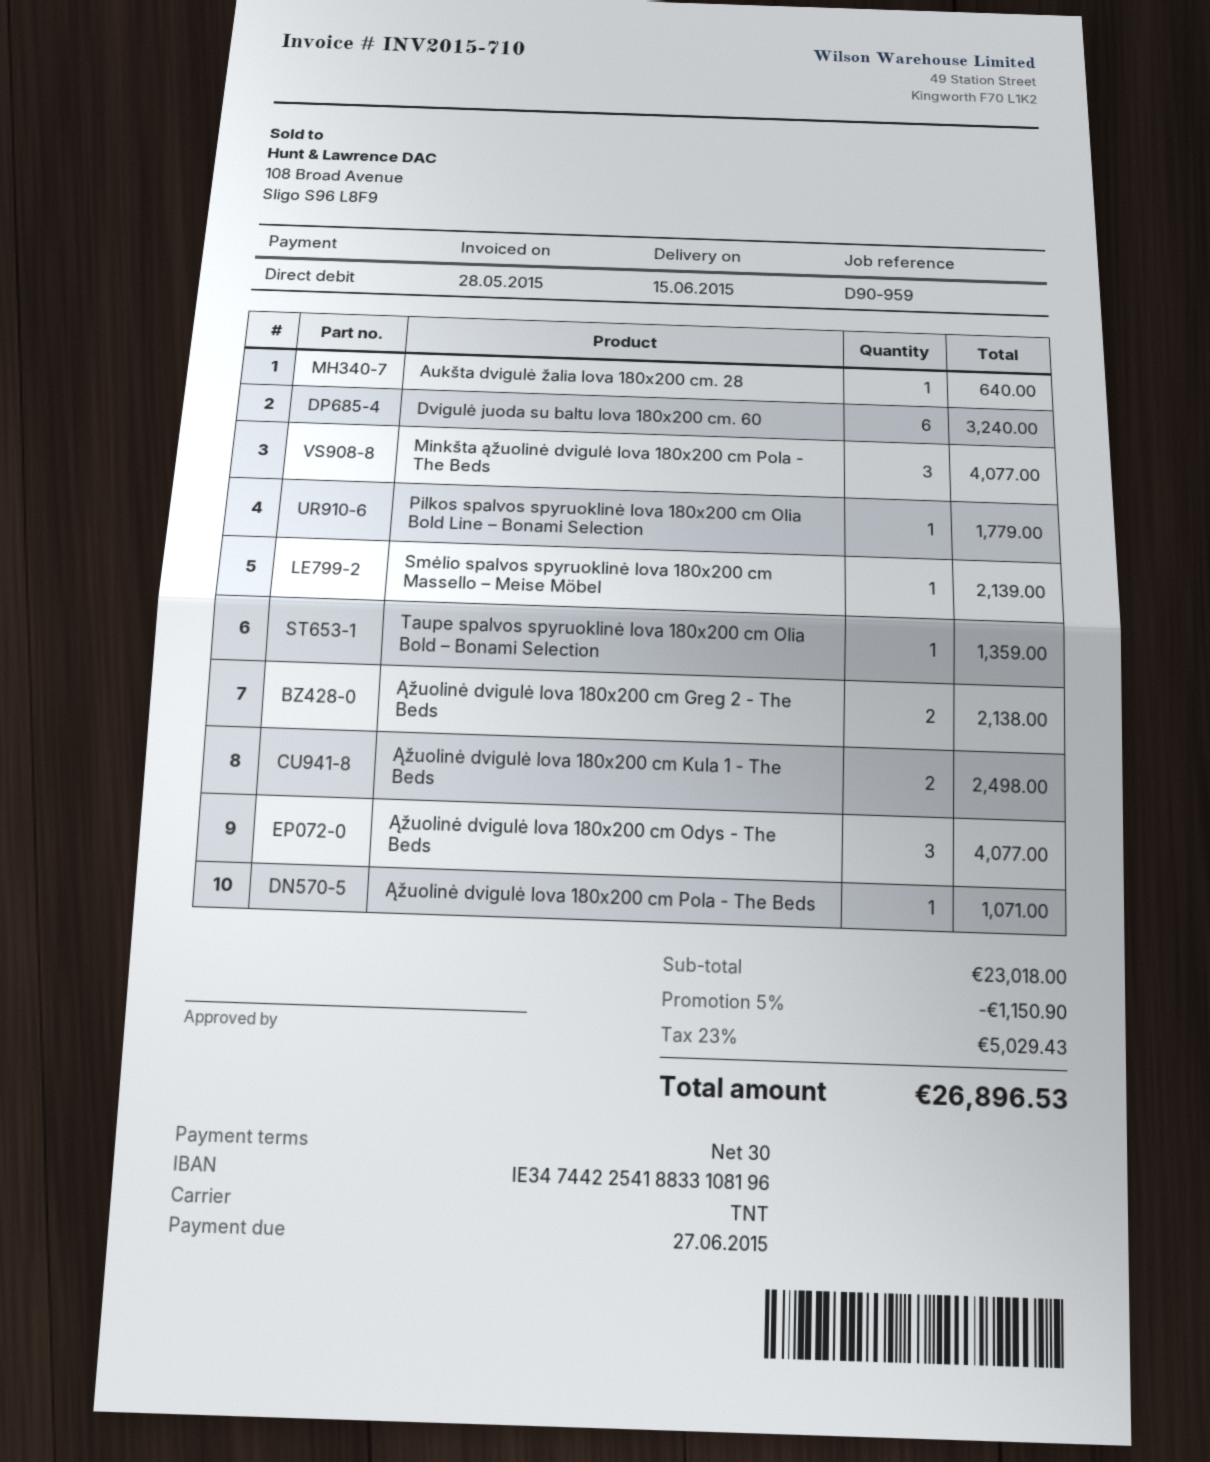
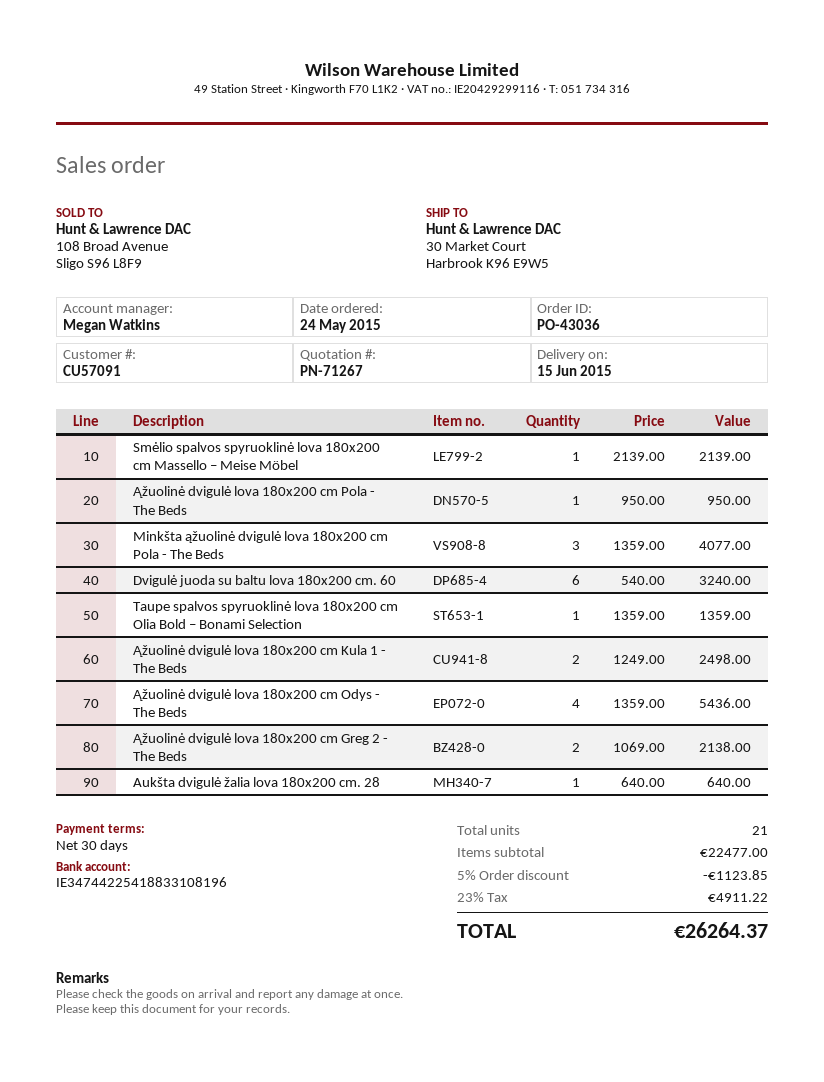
Pilkos spalvos spyruoklinė lova 180x200 cm Olia Bold Line – Bonami Selection: 1 for 1779.00 -> none
Ąžuolinė dvigulė lova 180x200 cm Odys - The Beds: 3 for 4077.00 -> 4 for 5436.00
Ąžuolinė dvigulė lova 180x200 cm Pola - The Beds: 1 for 1071.00 -> 1 for 950.00
subtotal: 23018.00 -> 22477.00
discount: 5% = 1150.90 -> 5% = 1123.85
tax: 23% = 5029.43 -> 23% = 4911.22
total: 26896.53 -> 26264.37

